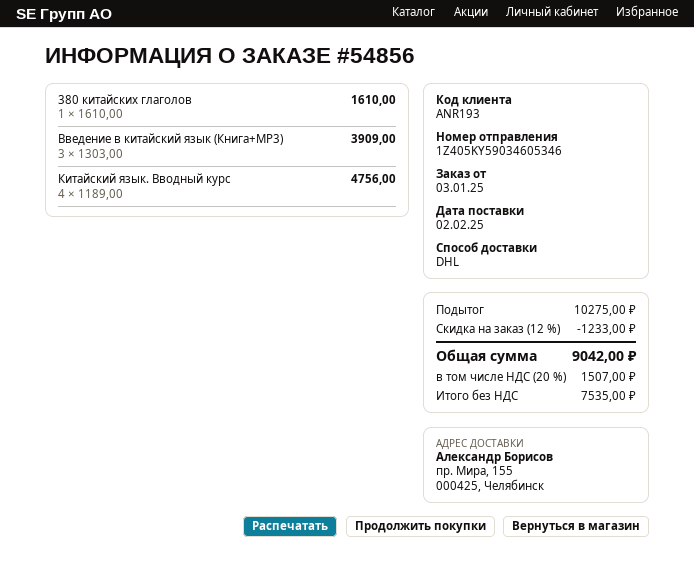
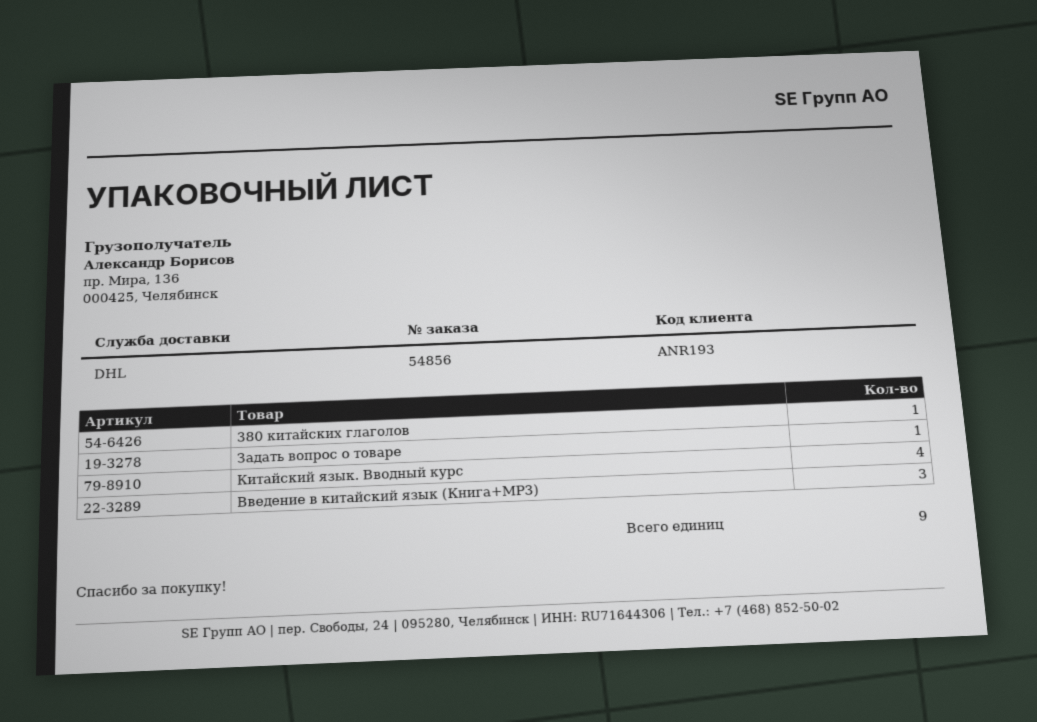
ship to: пр. Мира, 155, 000425, Челябинск -> пр. Мира, 136, 000425, Челябинск
Задать вопрос о товаре: none -> 1

